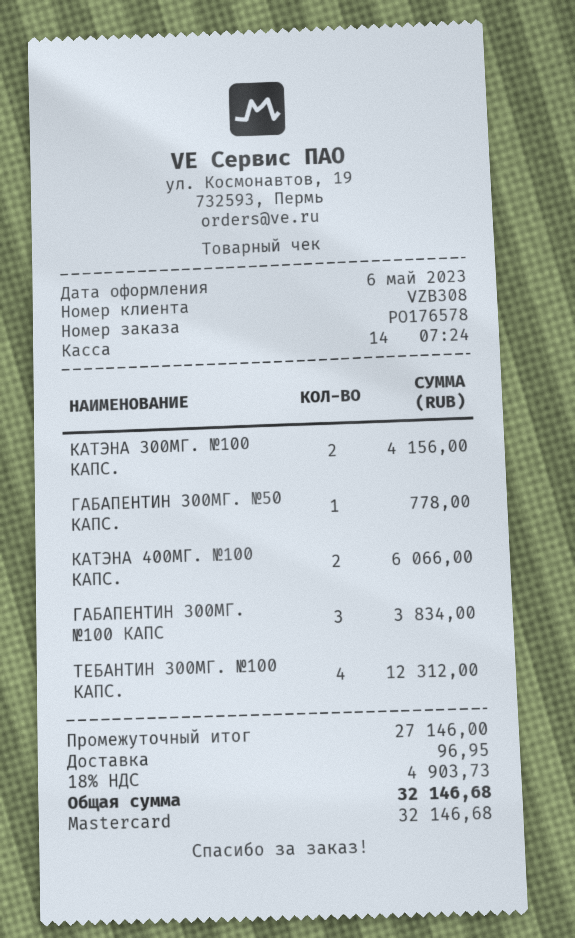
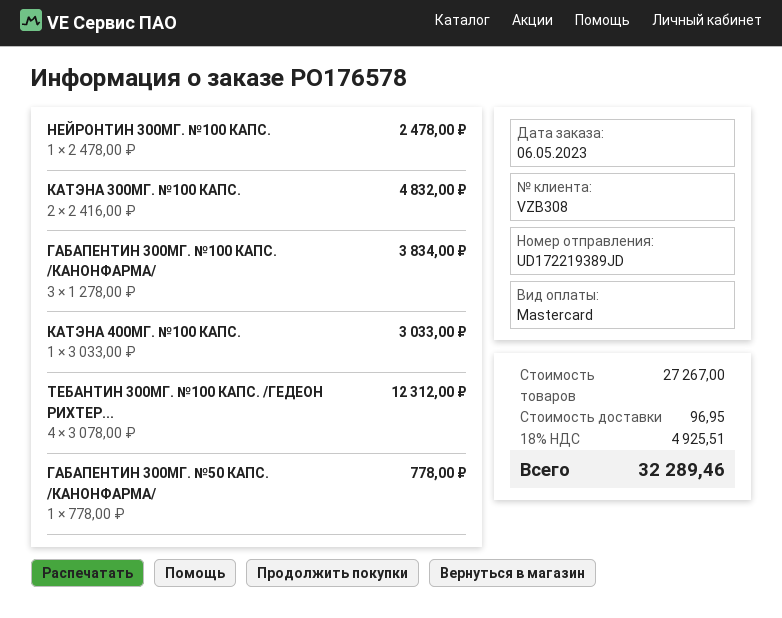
КАТЭНА 300МГ. №100 КАПС.: 2 for 4156.00 -> 2 for 4832.00
КАТЭНА 400МГ. №100 КАПС.: 2 for 6066.00 -> 1 for 3033.00
НЕЙРОНТИН 300МГ. №100 КАПС.: none -> 1 for 2478.00
subtotal: 27146.00 -> 27267.00
tax: 18% = 4903.73 -> 18% = 4925.51
total: 32146.68 -> 32289.46

